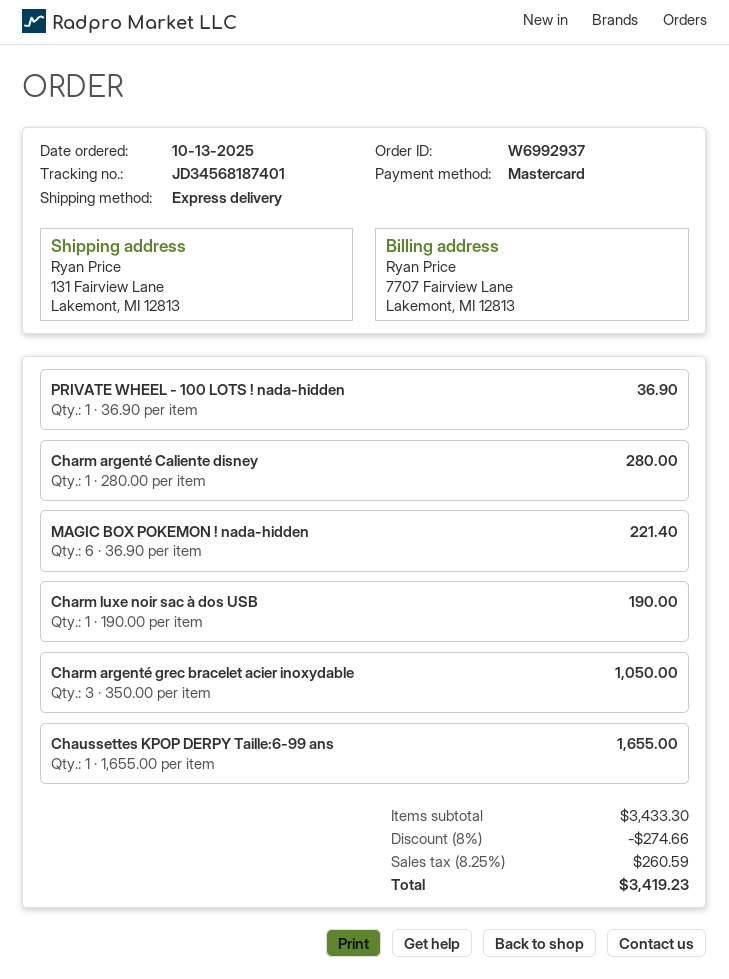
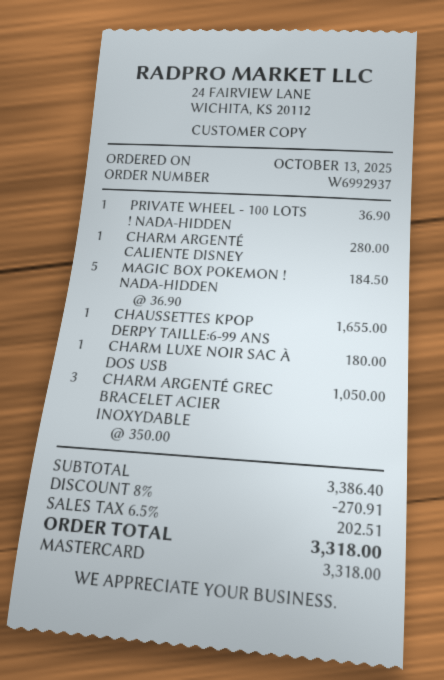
MAGIC BOX POKEMON ! nada-hidden: 6 x 36.90 = 221.40 -> 5 x 36.90 = 184.50
Charm luxe noir sac à dos USB: 1 x 190.00 = 190.00 -> 1 x 180.00 = 180.00
subtotal: 3433.30 -> 3386.40
discount: 8% = 274.66 -> 8% = 270.91
tax: 8.25% = 260.59 -> 6.5% = 202.51
total: 3419.23 -> 3318.00

